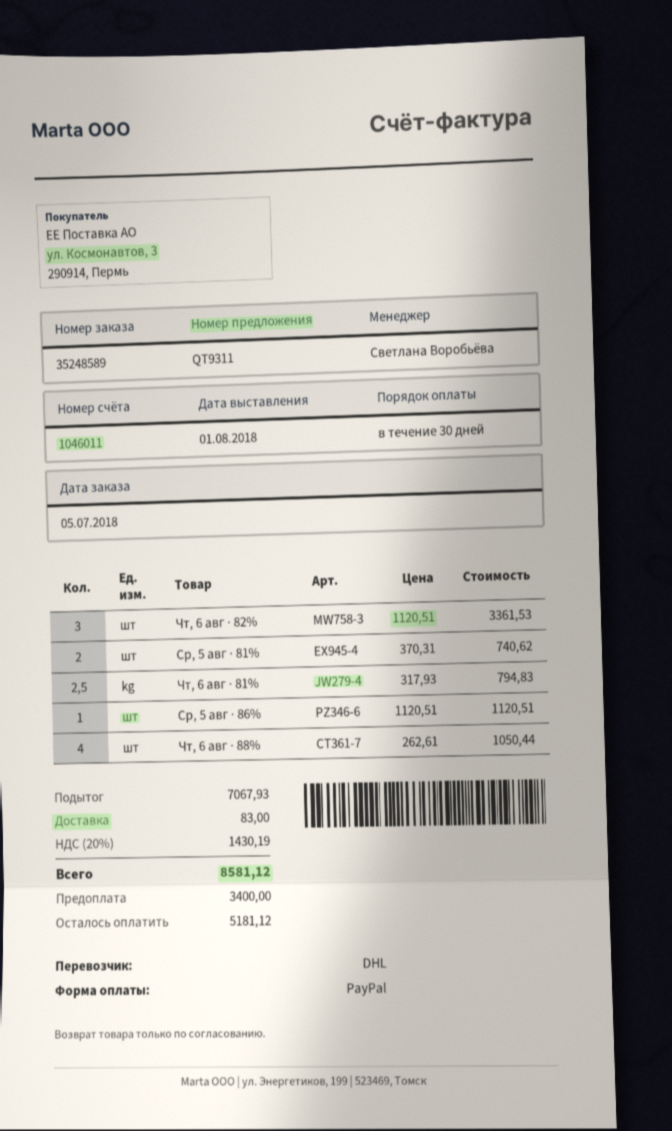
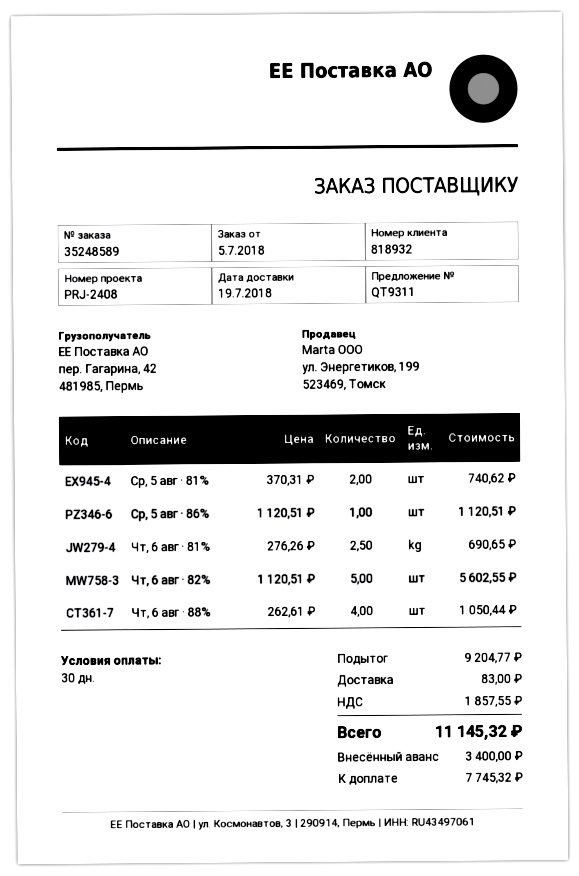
Чт, 6 авг · 82%: 3 x 1120.51 = 3361.53 -> 5 x 1120.51 = 5602.55
Чт, 6 авг · 81%: 2.5 x 317.93 = 794.83 -> 2.5 x 276.26 = 690.65
subtotal: 7067.93 -> 9204.77
tax: 1430.19 -> 1857.55
total: 8581.12 -> 11145.32
balance: 5181.12 -> 7745.32

